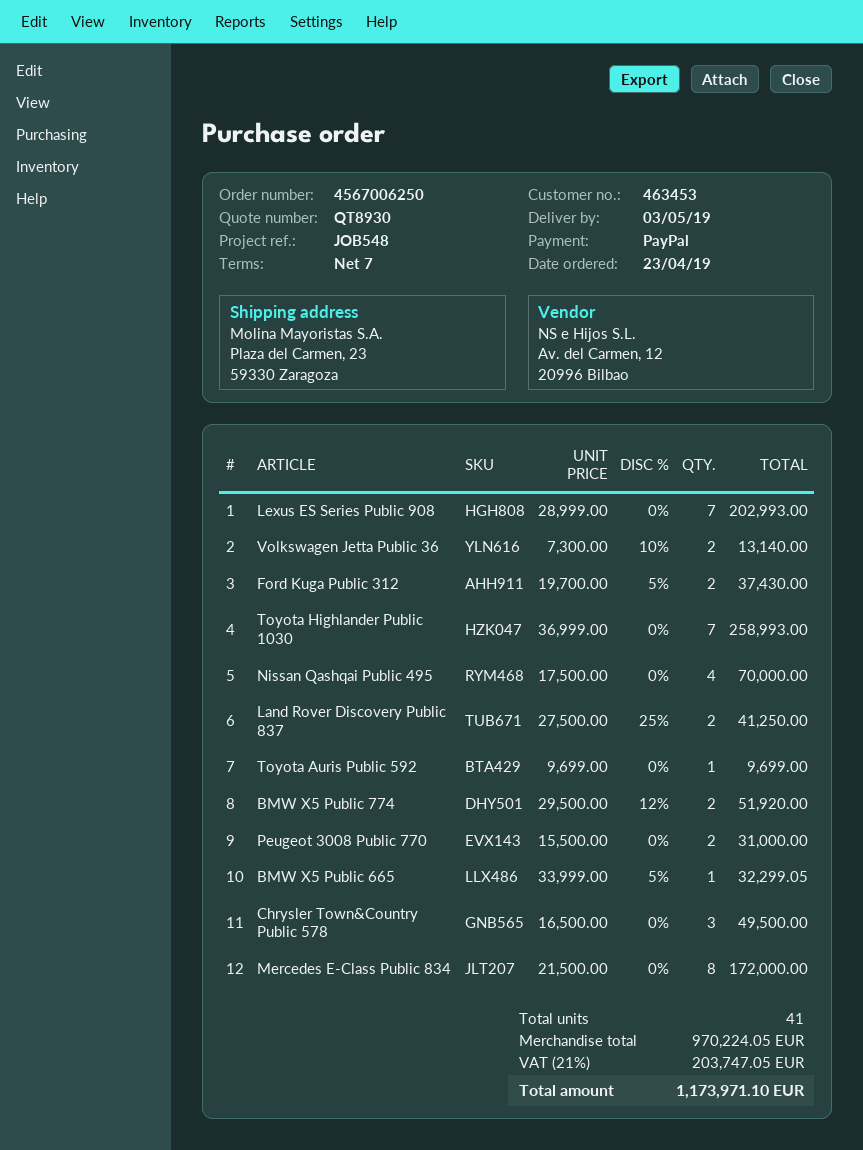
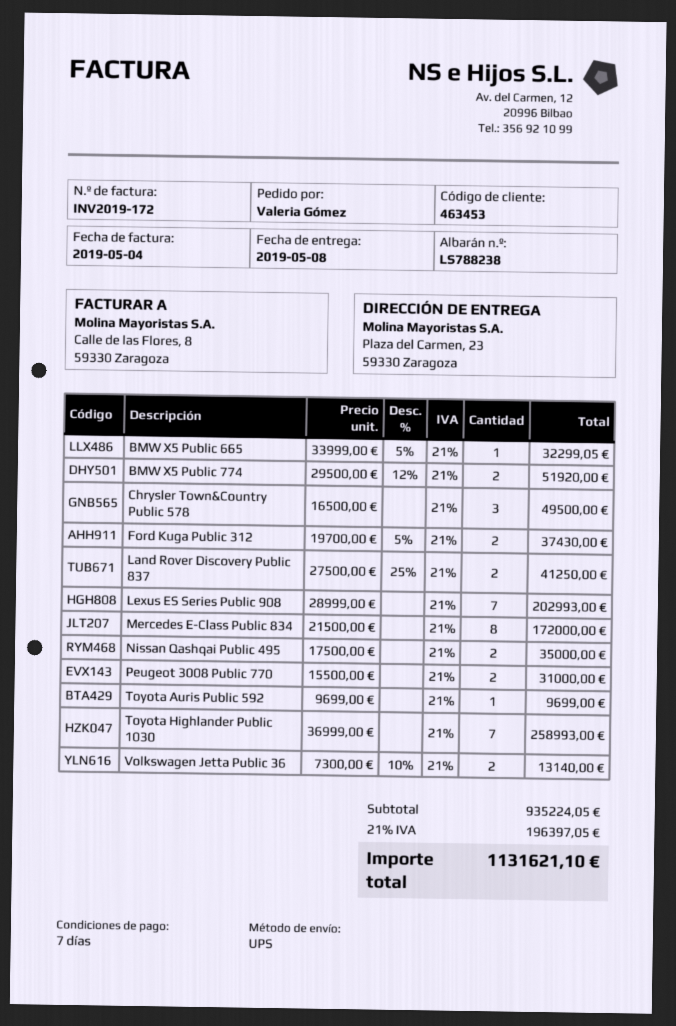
delivery date: 2019-05-03 -> 2019-05-08
Nissan Qashqai Public 495: 4 x 17500.00 = 70000.00 -> 2 x 17500.00 = 35000.00
subtotal: 970224.05 -> 935224.05
tax: 21% = 203747.05 -> 21% = 196397.05
total: 1173971.10 -> 1131621.10

